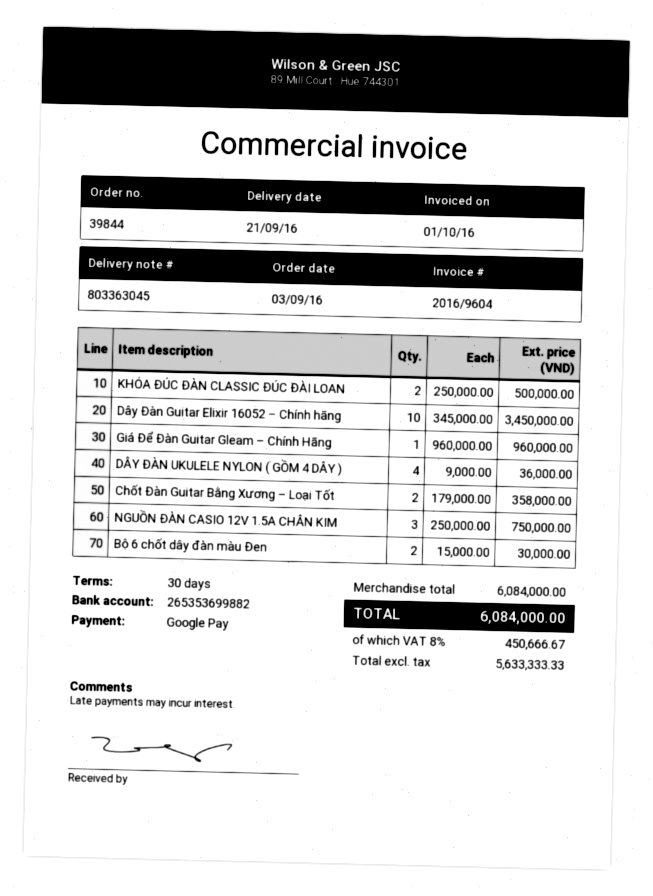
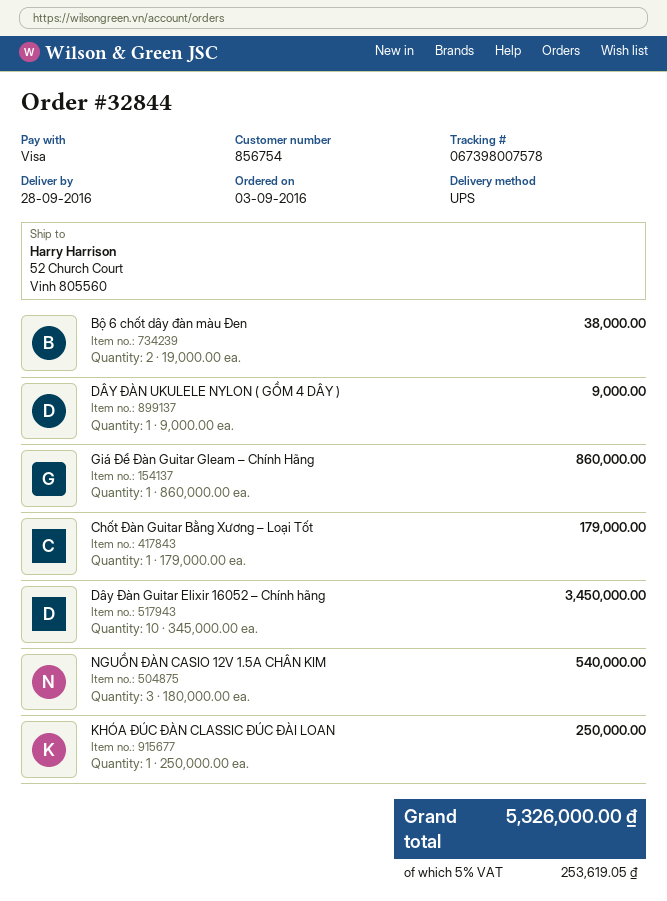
order number: 39844 -> 32844
delivery date: 2016-09-21 -> 2016-09-28
payment method: Google Pay -> Visa
KHÓA ĐÚC ĐÀN CLASSIC ĐÚC ĐÀI LOAN: 2 x 250000.00 = 500000.00 -> 1 x 250000.00 = 250000.00
Giá Để Đàn Guitar Gleam – Chính Hãng: 1 x 960000.00 = 960000.00 -> 1 x 860000.00 = 860000.00
DÂY ĐÀN UKULELE NYLON ( GỒM 4 DÂY ): 4 x 9000.00 = 36000.00 -> 1 x 9000.00 = 9000.00
Chốt Đàn Guitar Bằng Xương – Loại Tốt: 2 x 179000.00 = 358000.00 -> 1 x 179000.00 = 179000.00
NGUỒN ĐÀN CASIO 12V 1.5A CHÂN KIM: 3 x 250000.00 = 750000.00 -> 3 x 180000.00 = 540000.00
Bộ 6 chốt dây đàn màu Đen: 2 x 15000.00 = 30000.00 -> 2 x 19000.00 = 38000.00
tax: 8% = 450666.67 -> 5% = 253619.05
total: 6084000.00 -> 5326000.00

